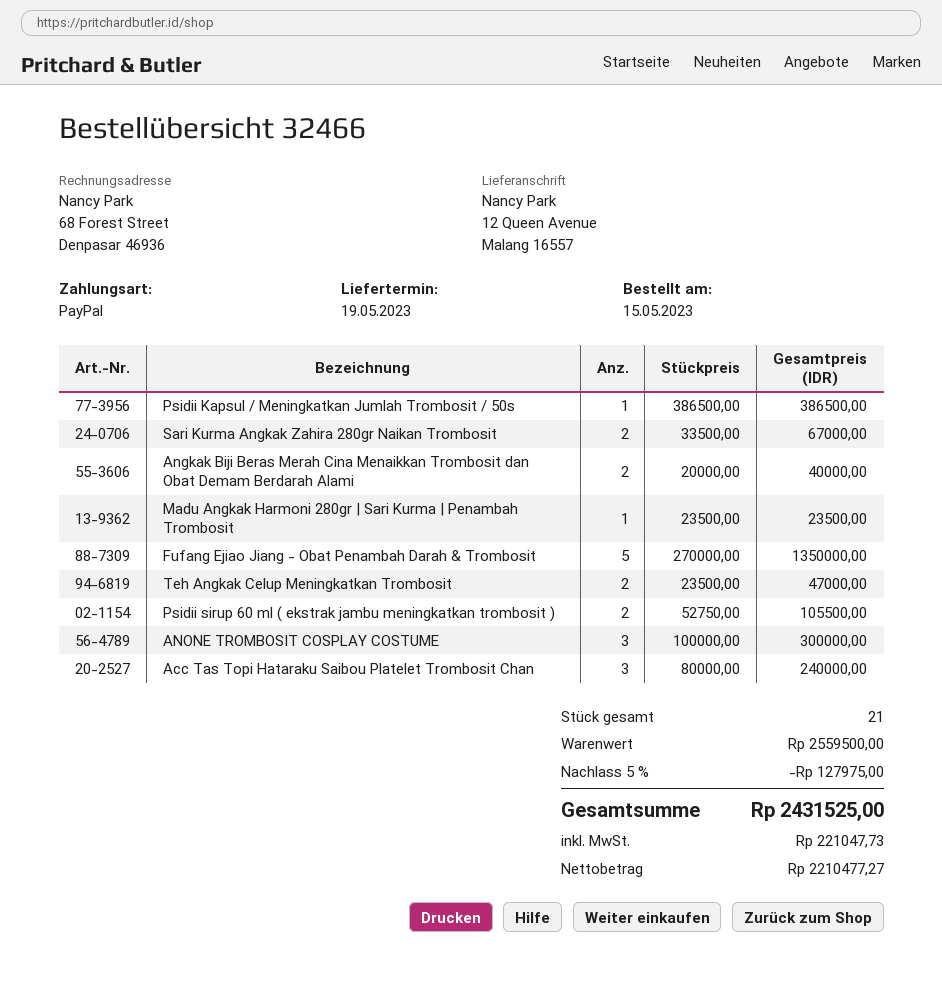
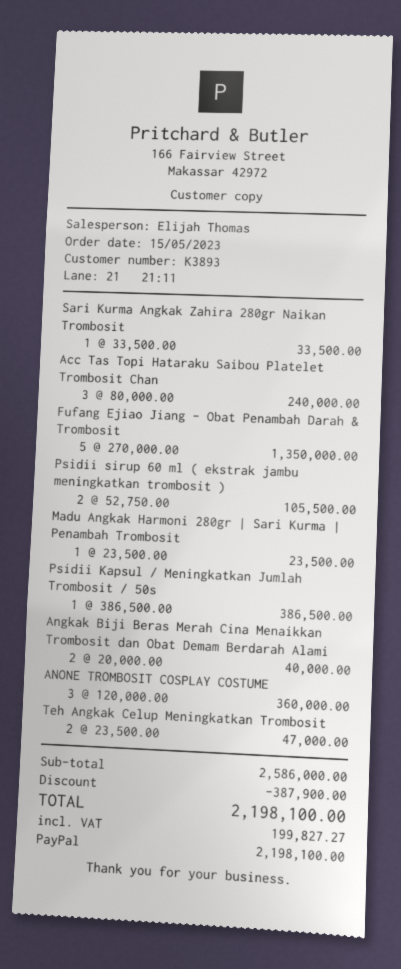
Sari Kurma Angkak Zahira 280gr Naikan Trombosit: 2 x 33500.00 = 67000.00 -> 1 x 33500.00 = 33500.00
ANONE TROMBOSIT COSPLAY COSTUME: 3 x 100000.00 = 300000.00 -> 3 x 120000.00 = 360000.00
subtotal: 2559500.00 -> 2586000.00
discount: 127975.00 -> 387900.00
tax: 221047.73 -> 199827.27
total: 2431525.00 -> 2198100.00

